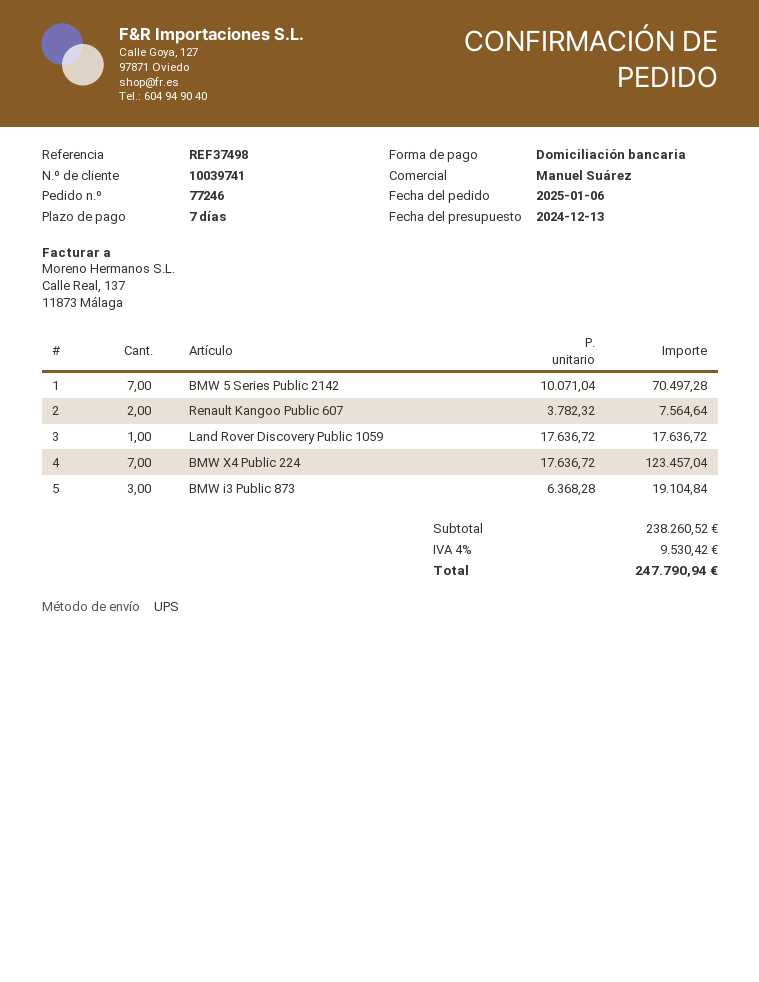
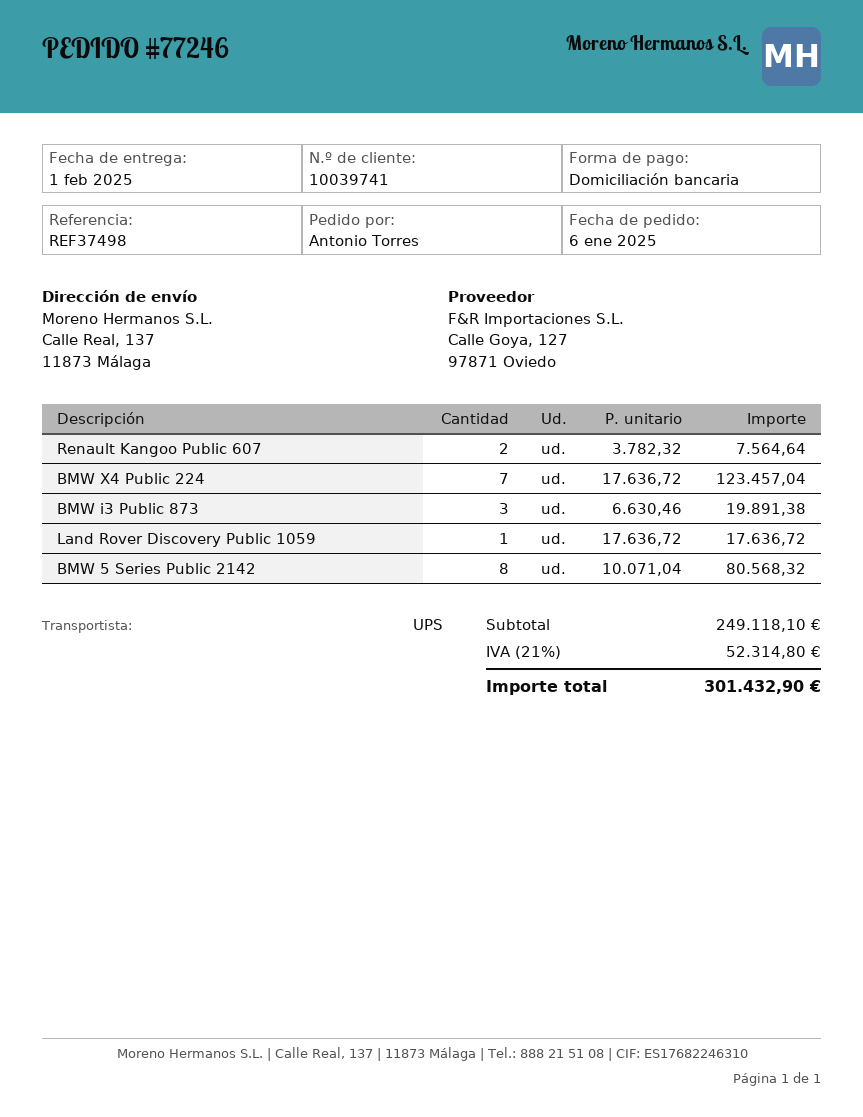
BMW 5 Series Public 2142: 7 x 10071.04 = 70497.28 -> 8 x 10071.04 = 80568.32
BMW i3 Public 873: 3 x 6368.28 = 19104.84 -> 3 x 6630.46 = 19891.38
subtotal: 238260.52 -> 249118.10
tax: 4% = 9530.42 -> 21% = 52314.80
total: 247790.94 -> 301432.90

